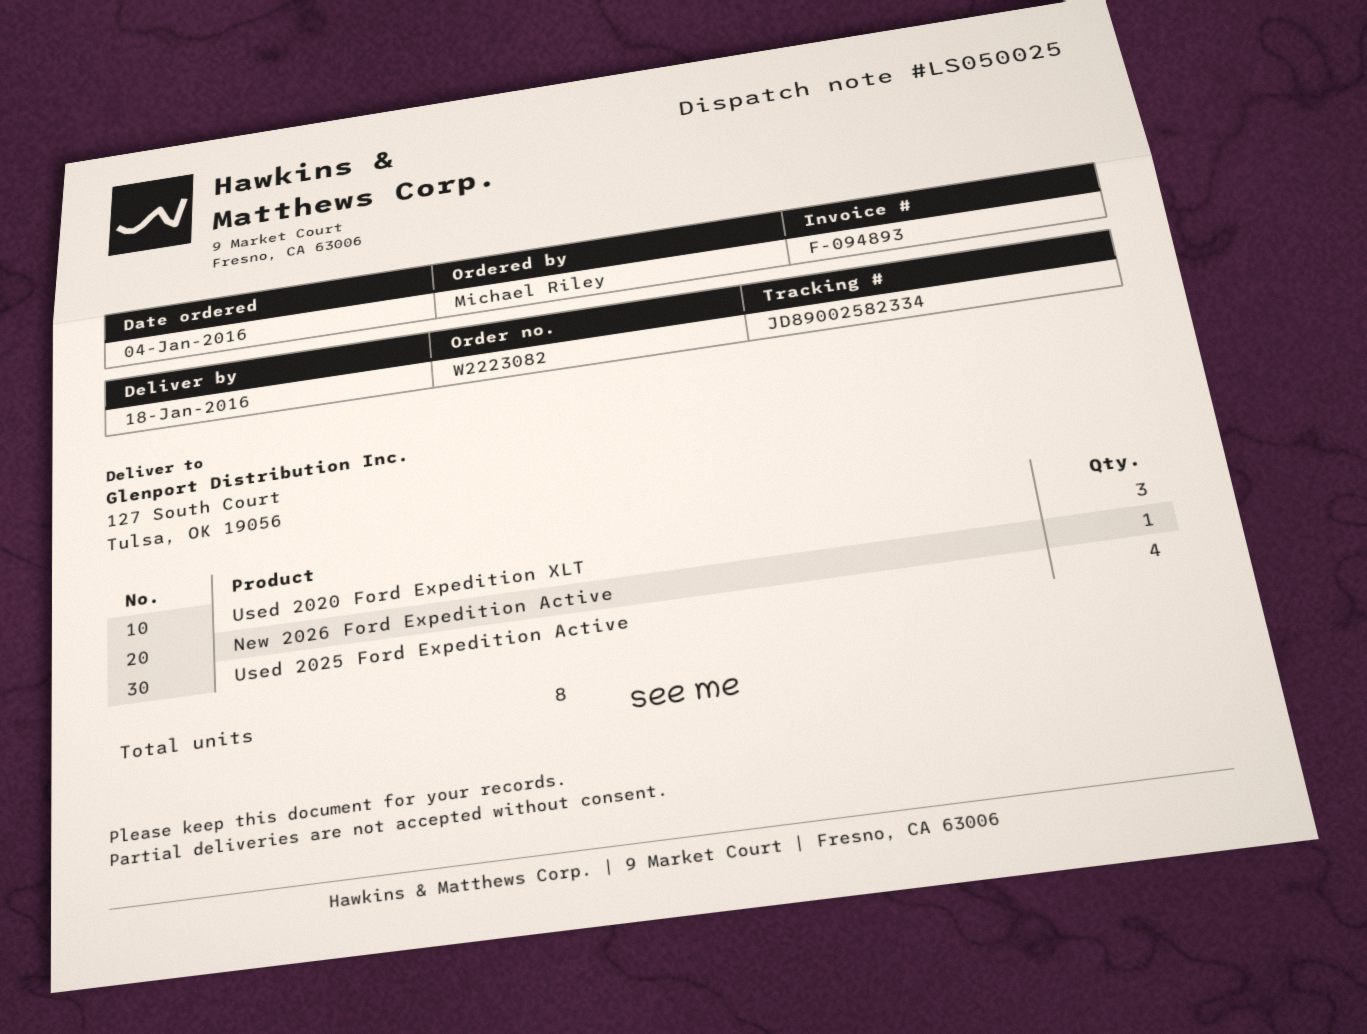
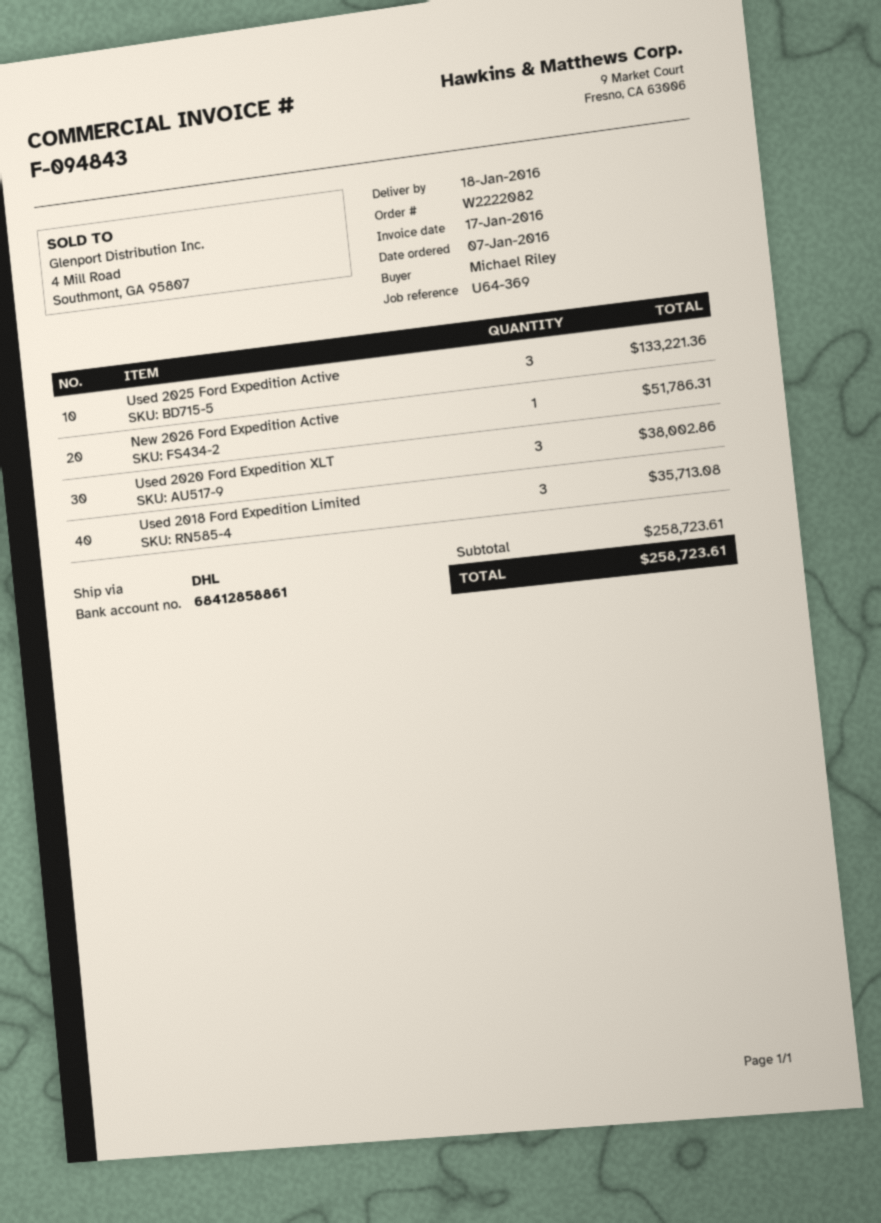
order number: W2223082 -> W2222082
order date: 2016-01-04 -> 2016-01-07
invoice number: F-094893 -> F-094843
Used 2025 Ford Expedition Active: 4 -> 3
Used 2018 Ford Expedition Limited: none -> 3

